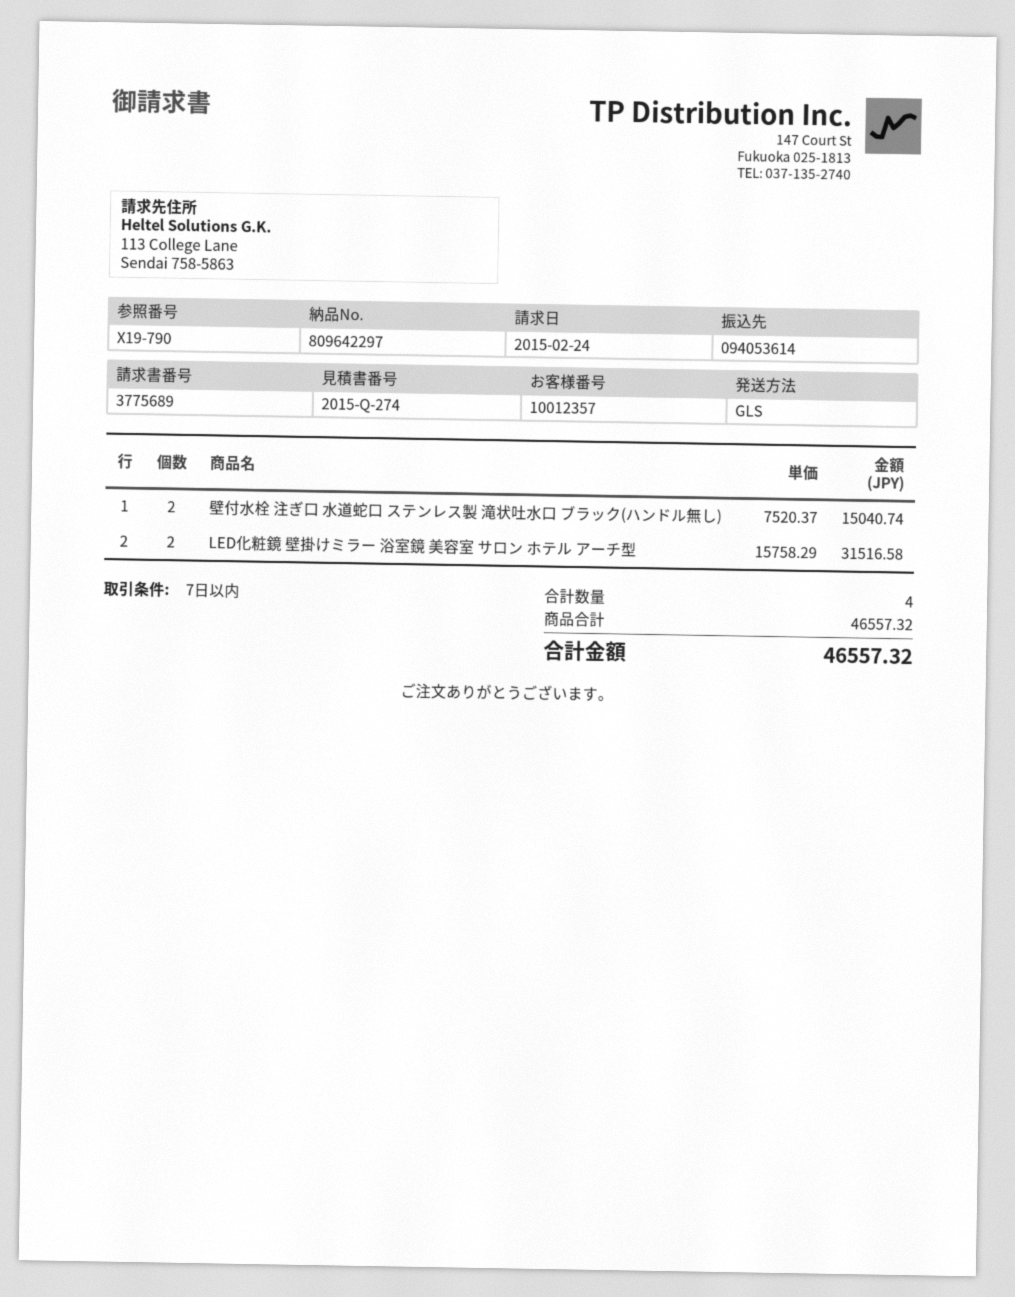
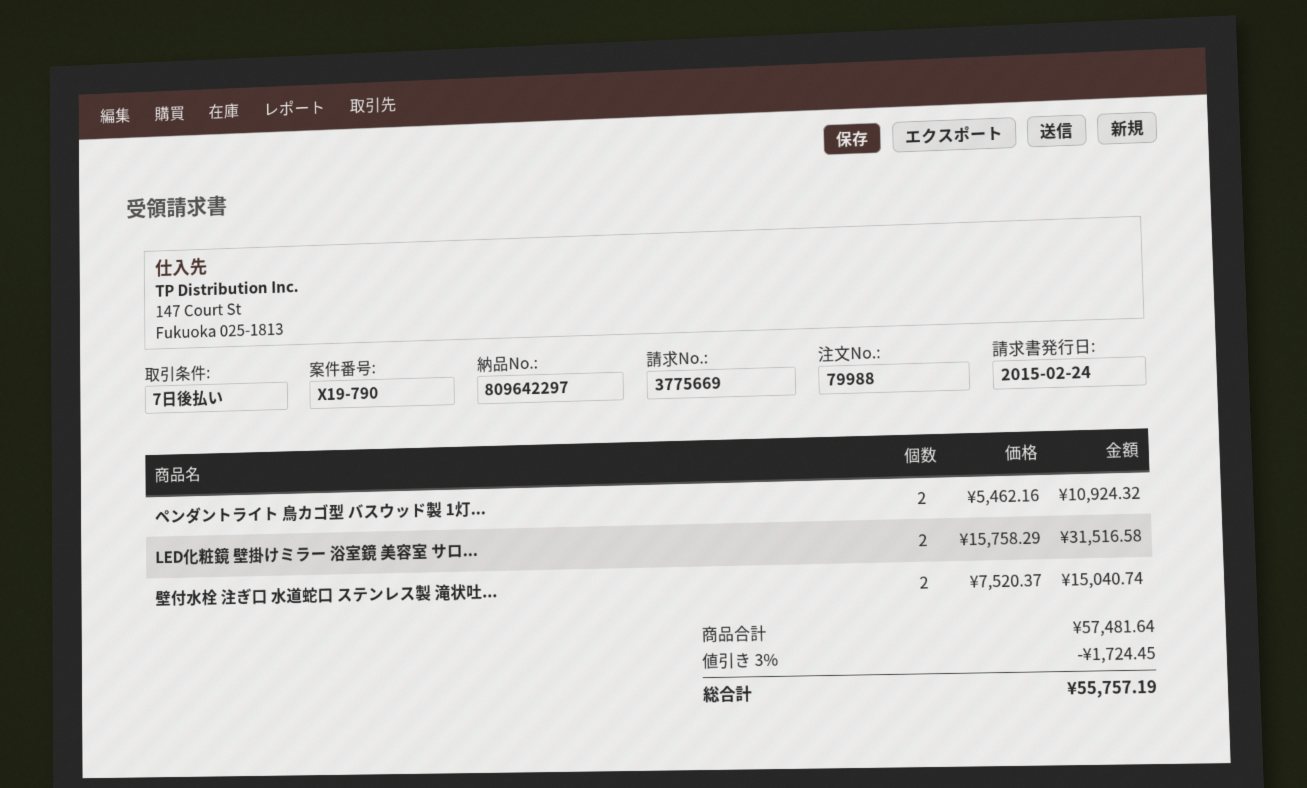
invoice number: 3775689 -> 3775669
ペンダントライト 鳥カゴ型 バスウッド製 1灯...: none -> 2 x 5462.16 = 10924.32
subtotal: 46557.32 -> 57481.64
discount: none -> 3% = 1724.45
total: 46557.32 -> 55757.19

